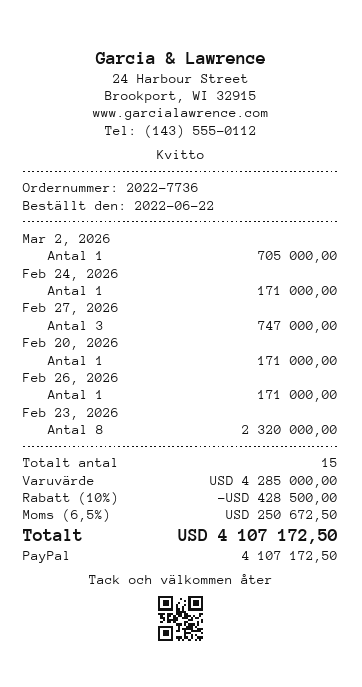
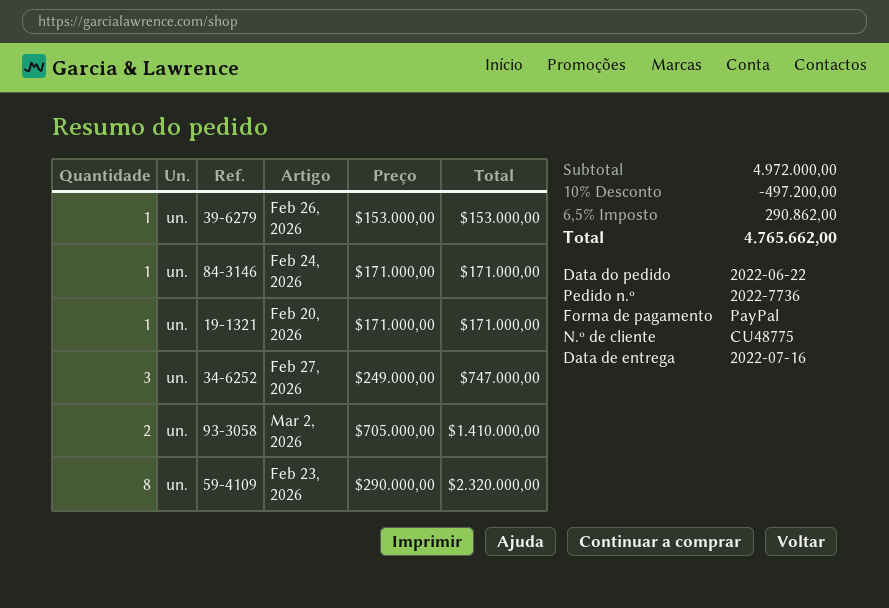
Mar 2, 2026: 1 for 705000.00 -> 2 for 1410000.00
Feb 26, 2026: 1 for 171000.00 -> 1 for 153000.00
subtotal: 4285000.00 -> 4972000.00
discount: 10% = 428500.00 -> 10% = 497200.00
tax: 6.5% = 250672.50 -> 6.5% = 290862.00
total: 4107172.50 -> 4765662.00

